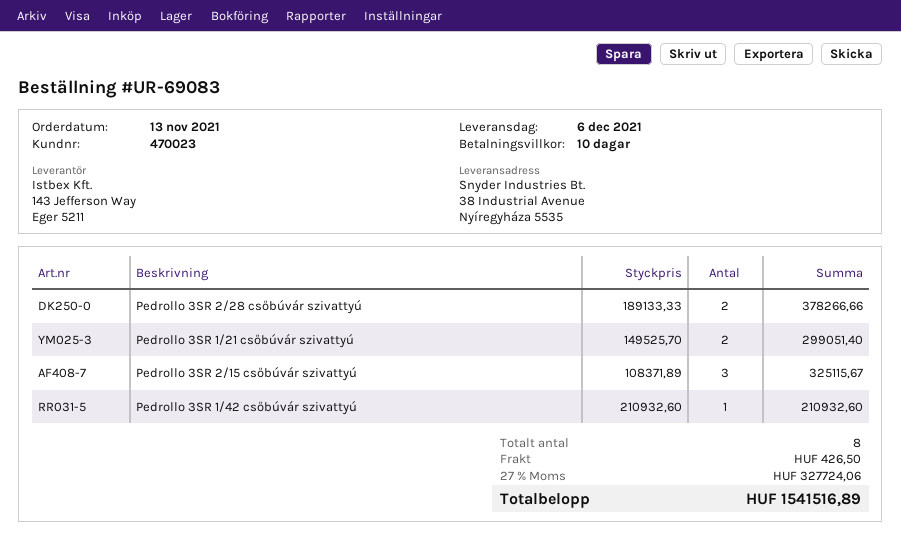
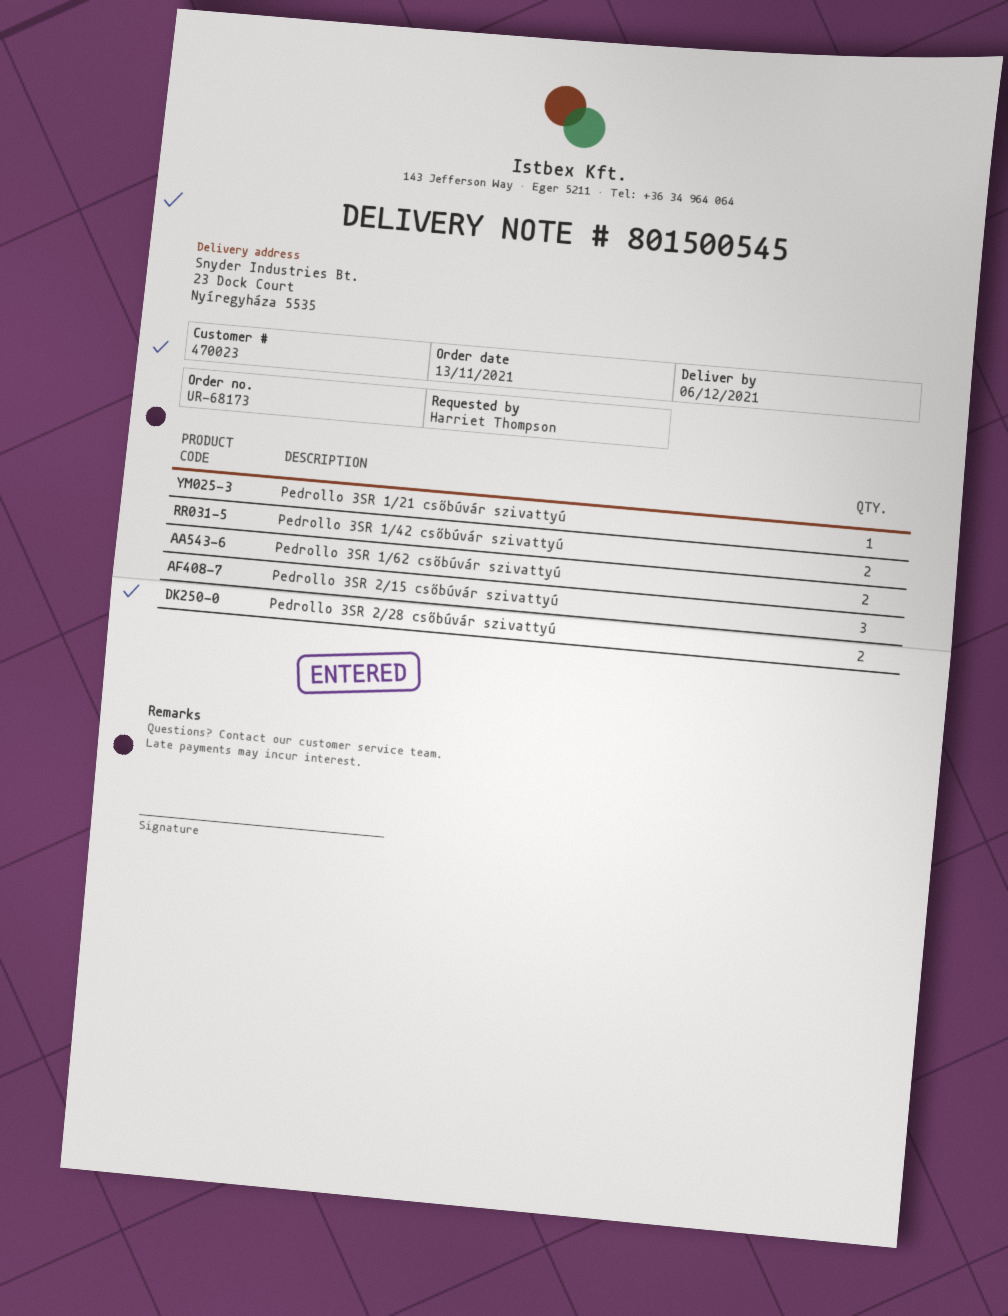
order number: UR-69083 -> UR-68173
ship to: 38 Industrial Avenue, Nyíregyháza 5535 -> 23 Dock Court, Nyíregyháza 5535
Pedrollo 3SR 1/21 csőbúvár szivattyú: 2 -> 1
Pedrollo 3SR 1/42 csőbúvár szivattyú: 1 -> 2
Pedrollo 3SR 1/62 csőbúvár szivattyú: none -> 2

